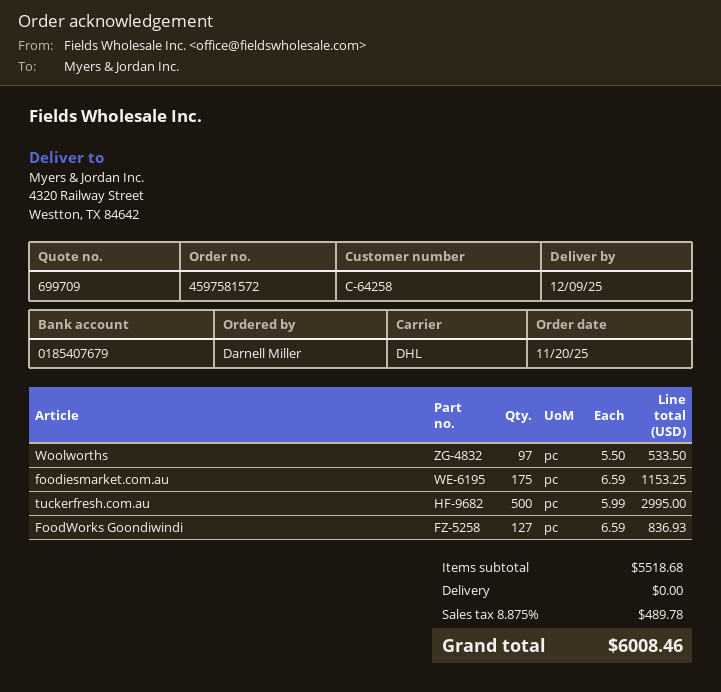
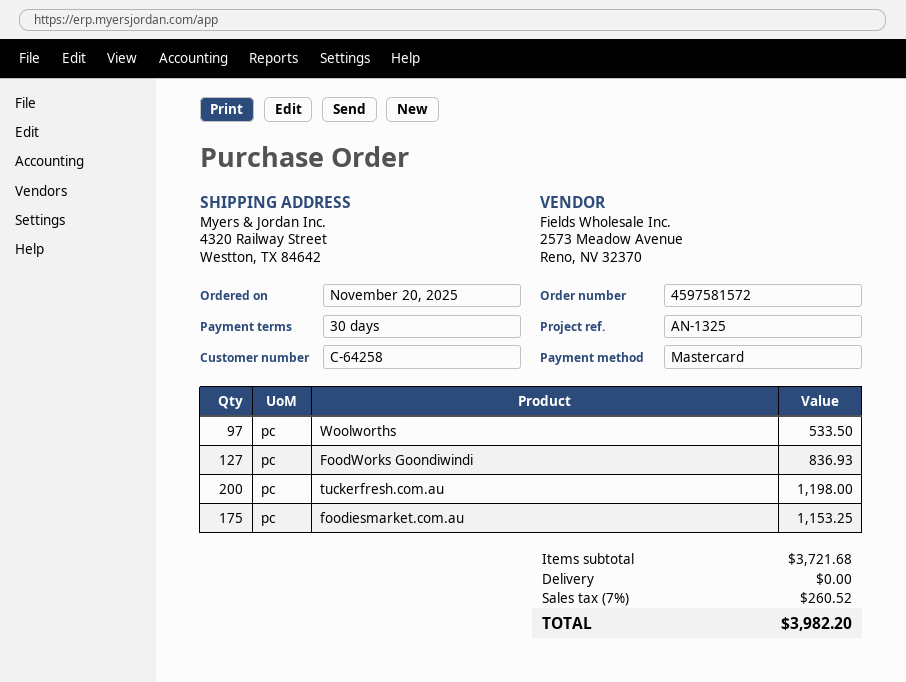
tuckerfresh.com.au: 500 for 2995.00 -> 200 for 1198.00
subtotal: 5518.68 -> 3721.68
tax: 8.875% = 489.78 -> 7% = 260.52
total: 6008.46 -> 3982.20

